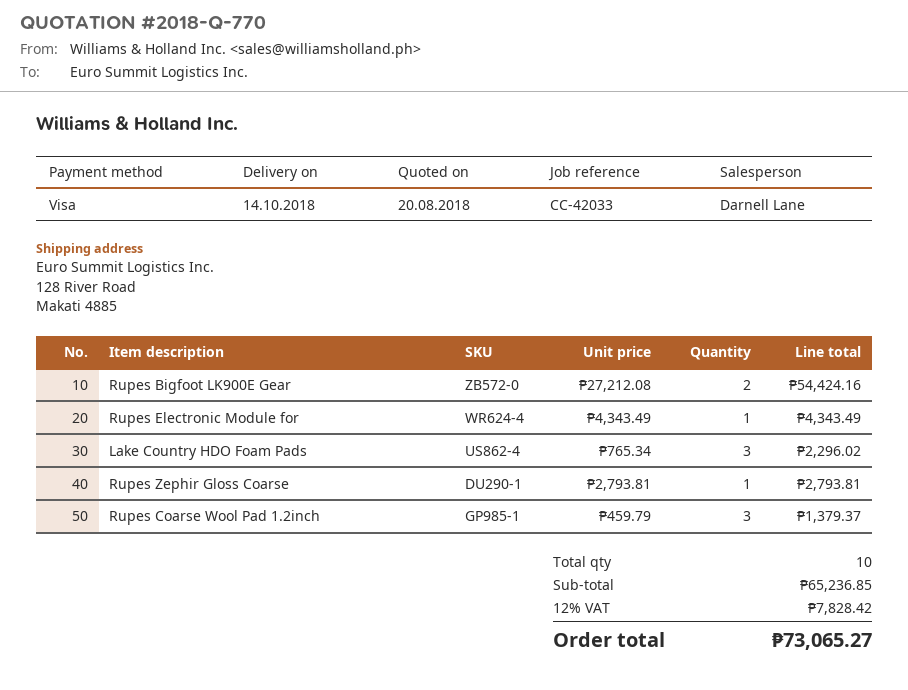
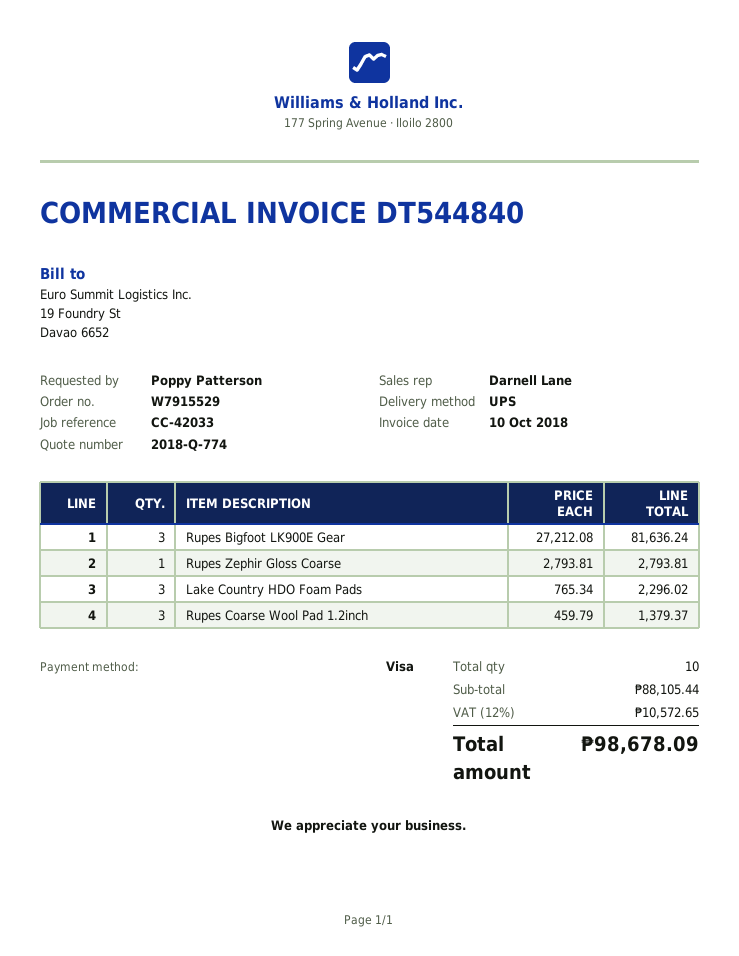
quote number: 2018-Q-770 -> 2018-Q-774
Rupes Bigfoot LK900E Gear: 2 x 27212.08 = 54424.16 -> 3 x 27212.08 = 81636.24
Rupes Electronic Module for: 1 x 4343.49 = 4343.49 -> none
subtotal: 65236.85 -> 88105.44
tax: 12% = 7828.42 -> 12% = 10572.65
total: 73065.27 -> 98678.09

